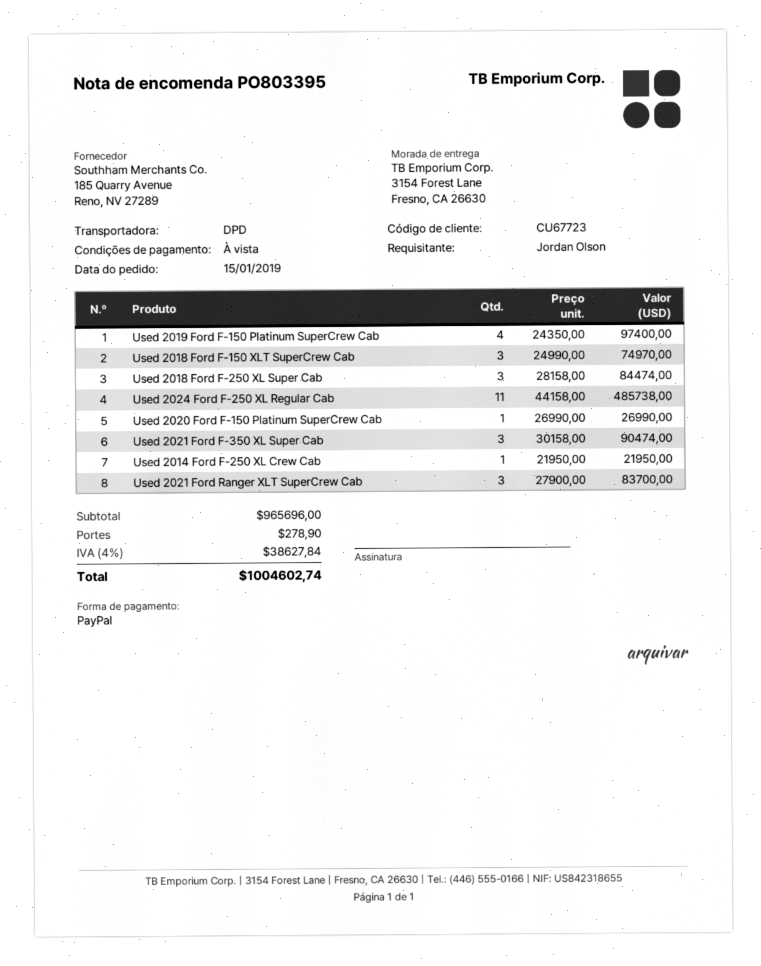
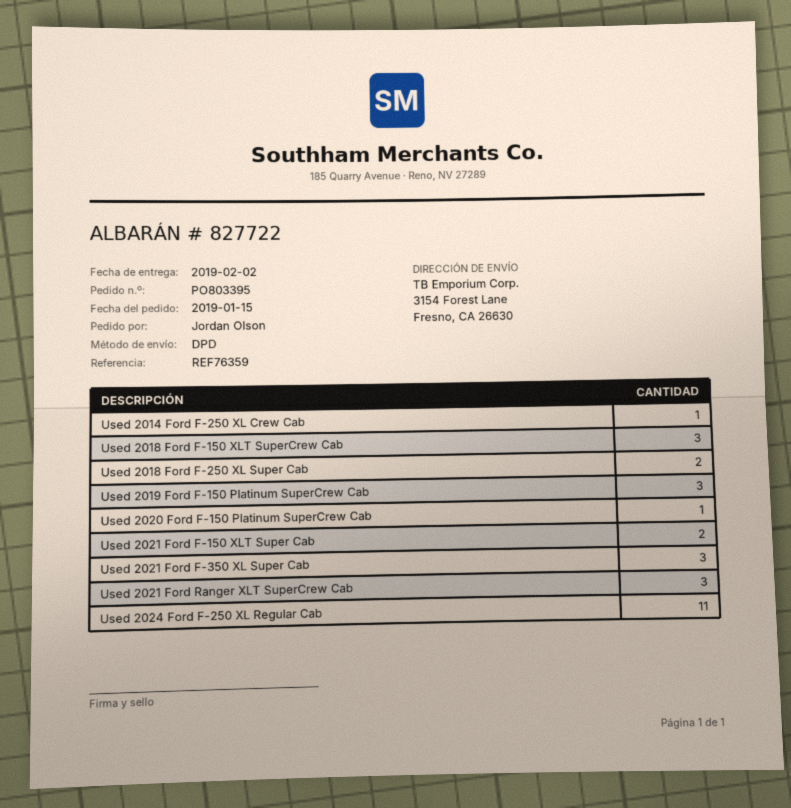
Used 2019 Ford F-150 Platinum SuperCrew Cab: 4 -> 3
Used 2018 Ford F-250 XL Super Cab: 3 -> 2
Used 2021 Ford F-150 XLT Super Cab: none -> 2

